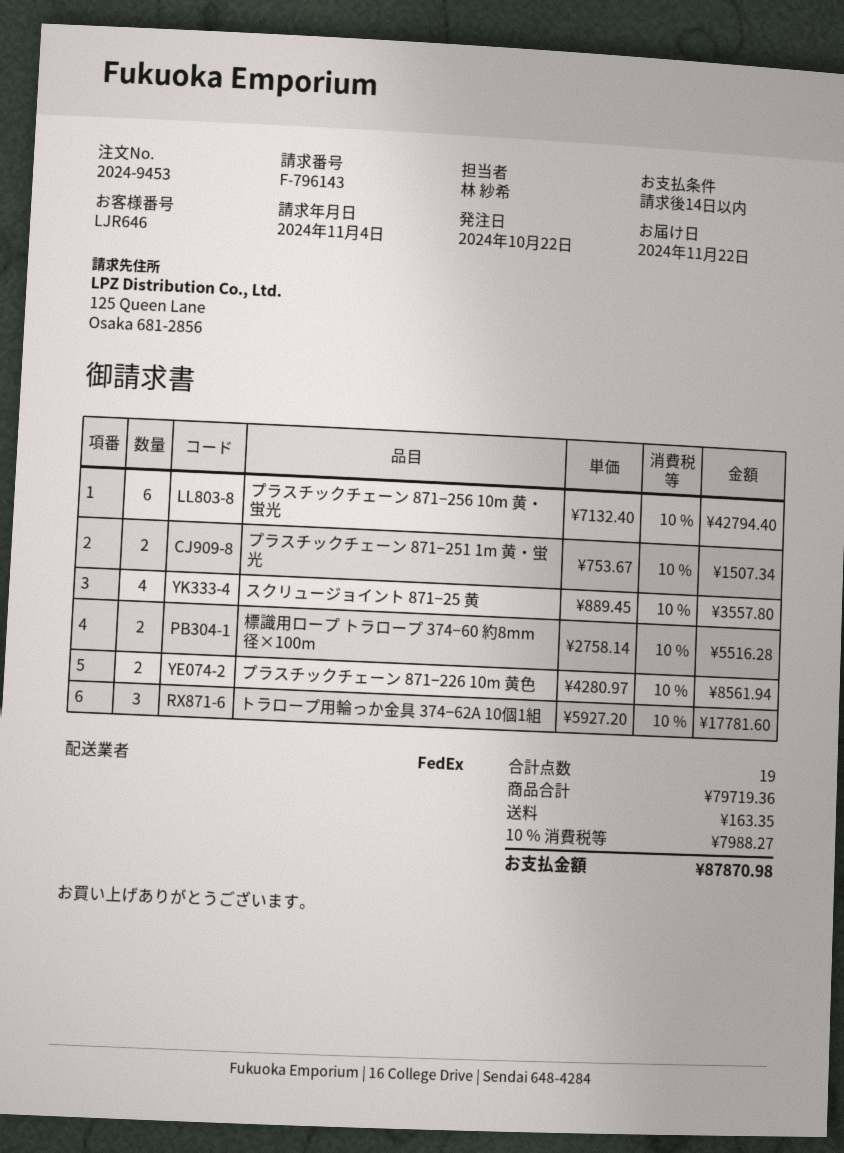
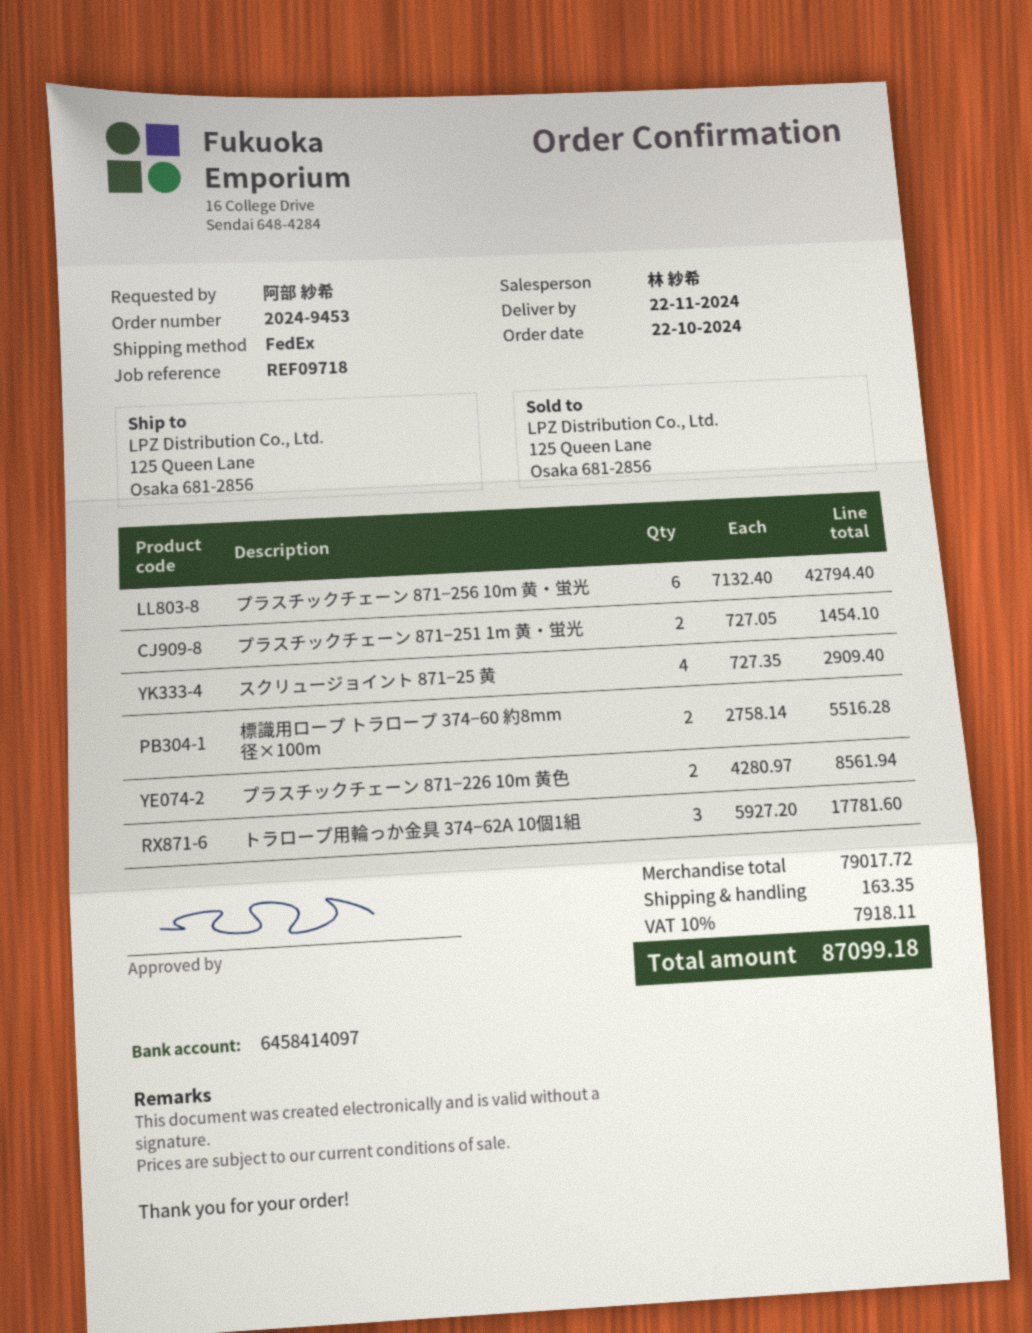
プラスチックチェーン 871−251 1m 黄・蛍光: 2 x 753.67 = 1507.34 -> 2 x 727.05 = 1454.10
スクリュージョイント 871−25 黄: 4 x 889.45 = 3557.80 -> 4 x 727.35 = 2909.40
subtotal: 79719.36 -> 79017.72
tax: 10% = 7988.27 -> 10% = 7918.11
total: 87870.98 -> 87099.18

